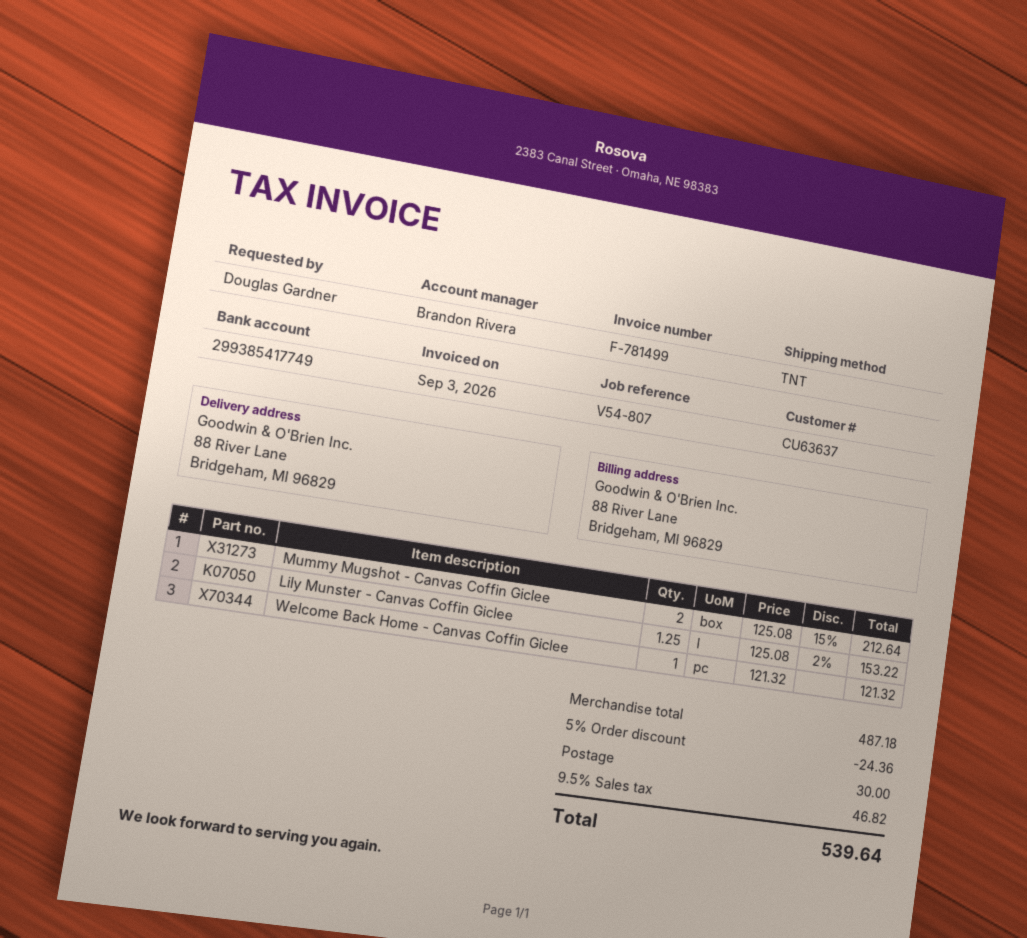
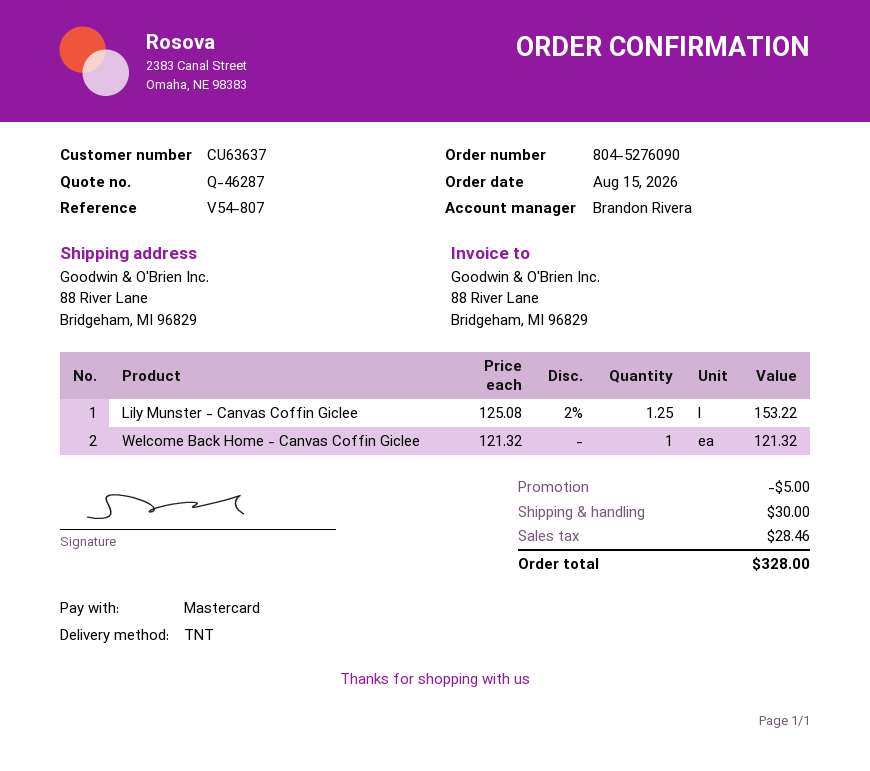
Mummy Mugshot - Canvas Coffin Giclee: 2 x 125.08 - 15% = 212.64 -> none
discount: 24.36 -> 5.00
tax: 46.82 -> 28.46
total: 539.64 -> 328.00

